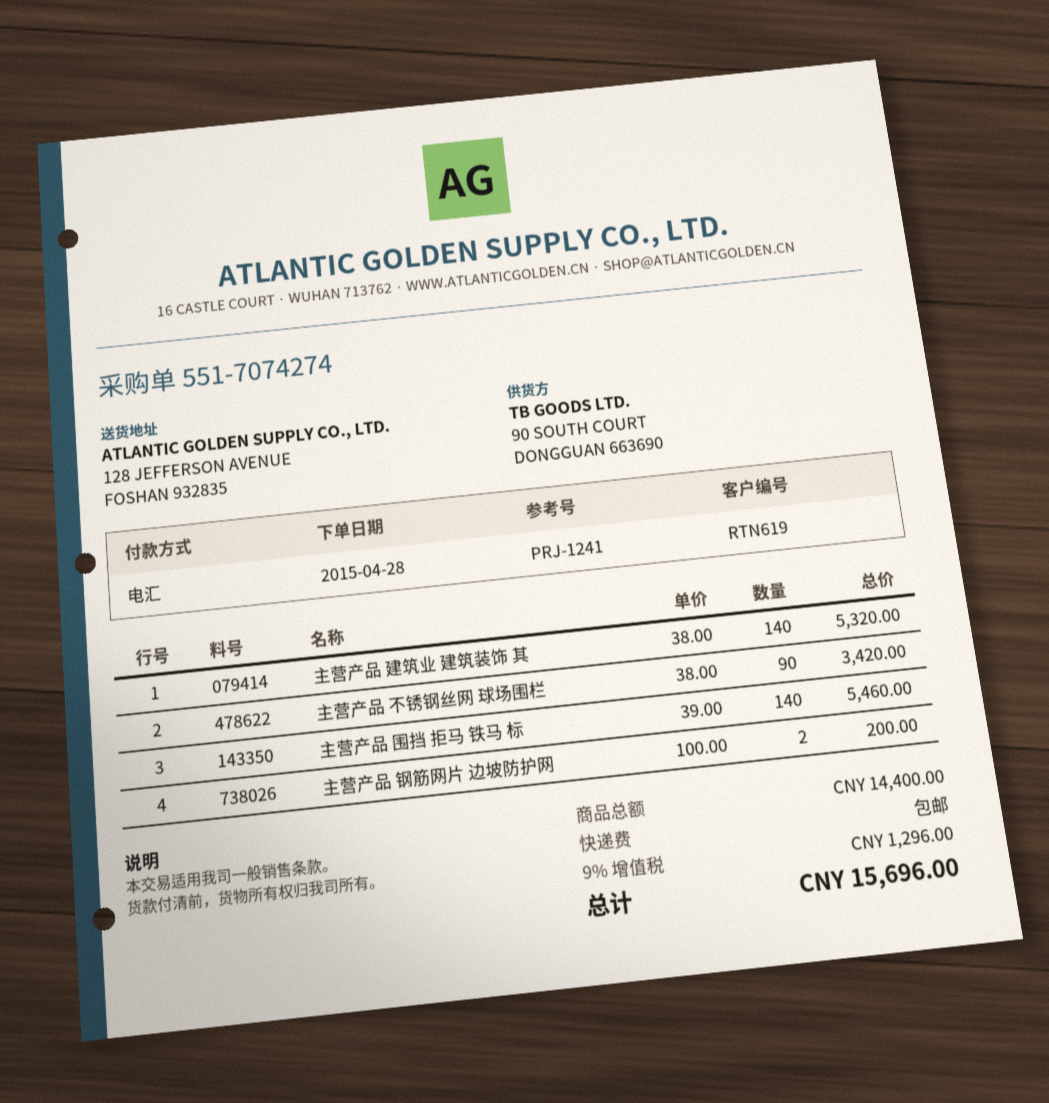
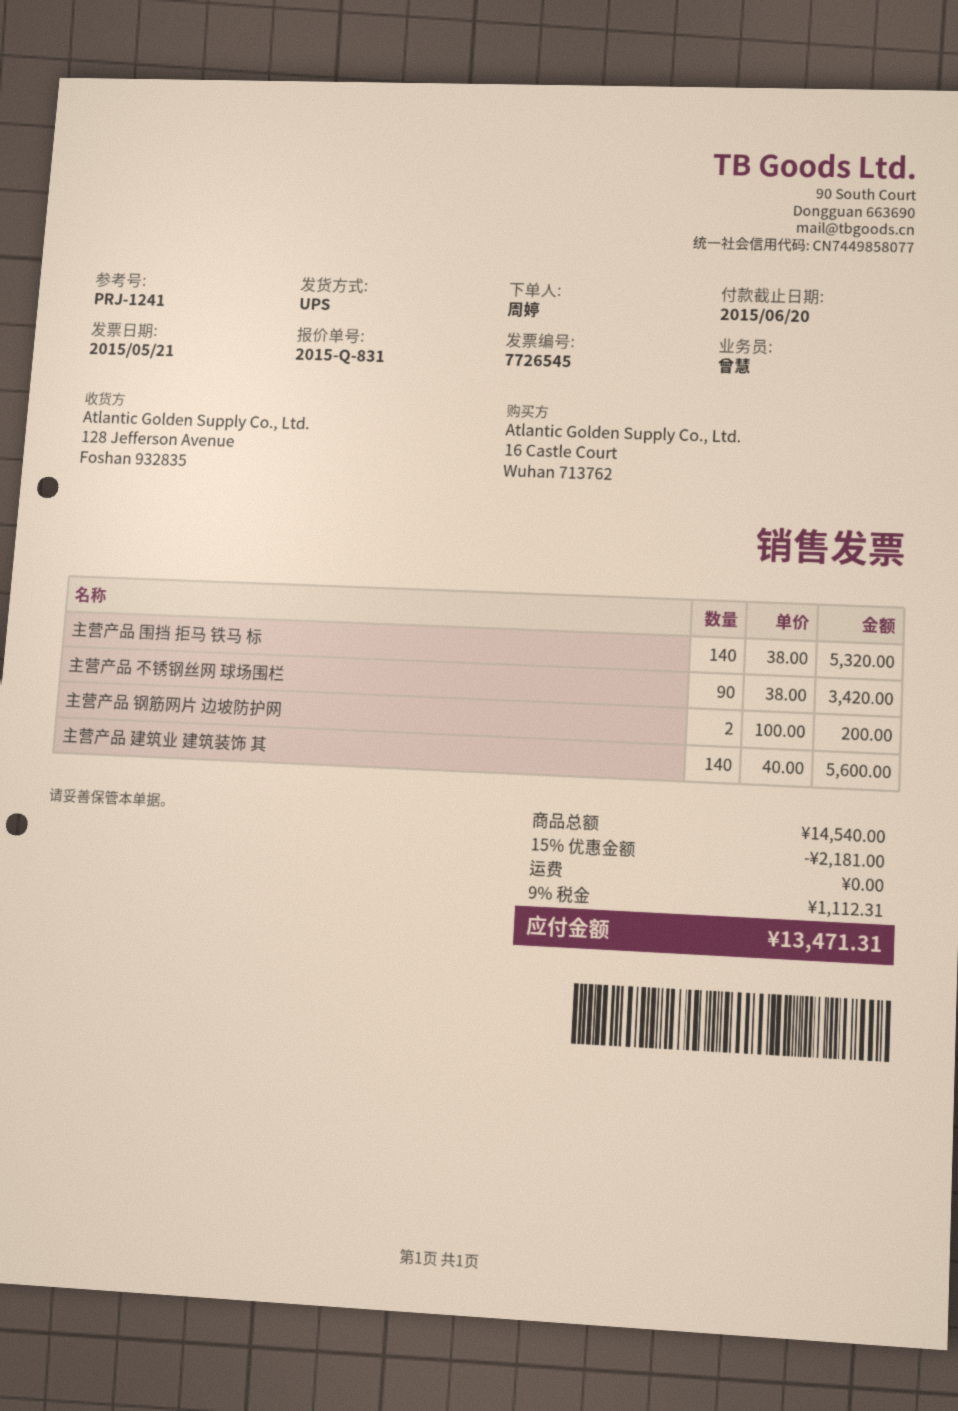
主营产品 建筑业 建筑装饰 其: 140 x 38.00 = 5320.00 -> 140 x 40.00 = 5600.00
主营产品 围挡 拒马 铁马 标: 140 x 39.00 = 5460.00 -> 140 x 38.00 = 5320.00
subtotal: 14400.00 -> 14540.00
discount: none -> 15% = 2181.00
tax: 9% = 1296.00 -> 9% = 1112.31
total: 15696.00 -> 13471.31

